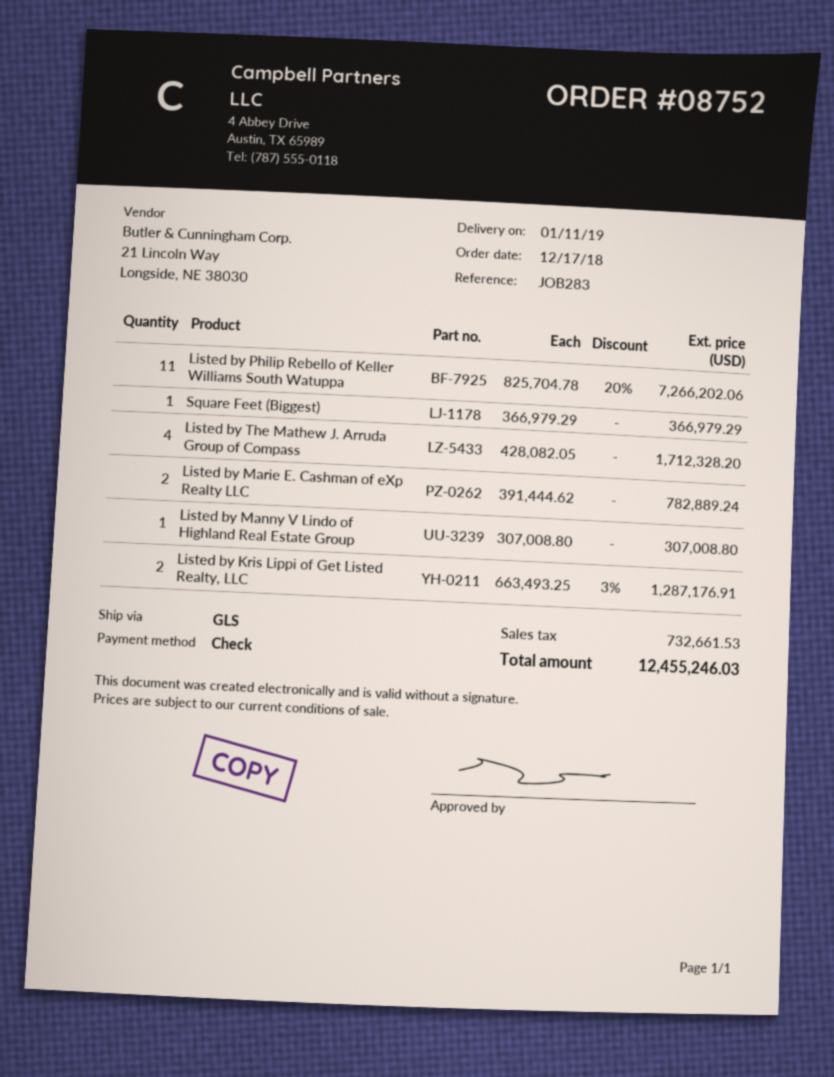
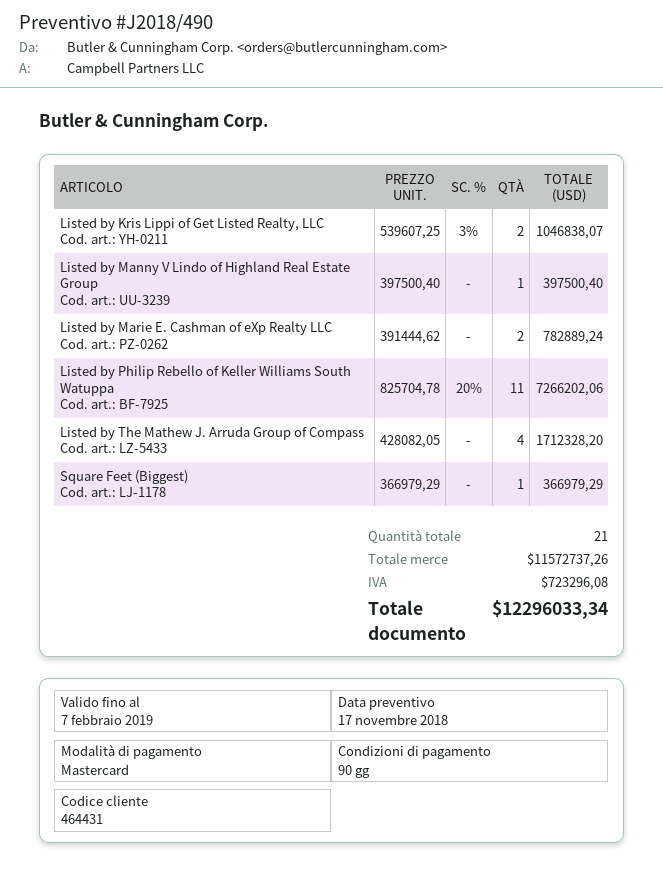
payment method: cheque -> Mastercard
Listed by Manny V Lindo of Highland Real Estate Group: 1 x 307008.80 = 307008.80 -> 1 x 397500.40 = 397500.40
Listed by Kris Lippi of Get Listed Realty, LLC: 2 x 663493.25 - 3% = 1287176.91 -> 2 x 539607.25 - 3% = 1046838.07
tax: 732661.53 -> 723296.08
total: 12455246.03 -> 12296033.34

